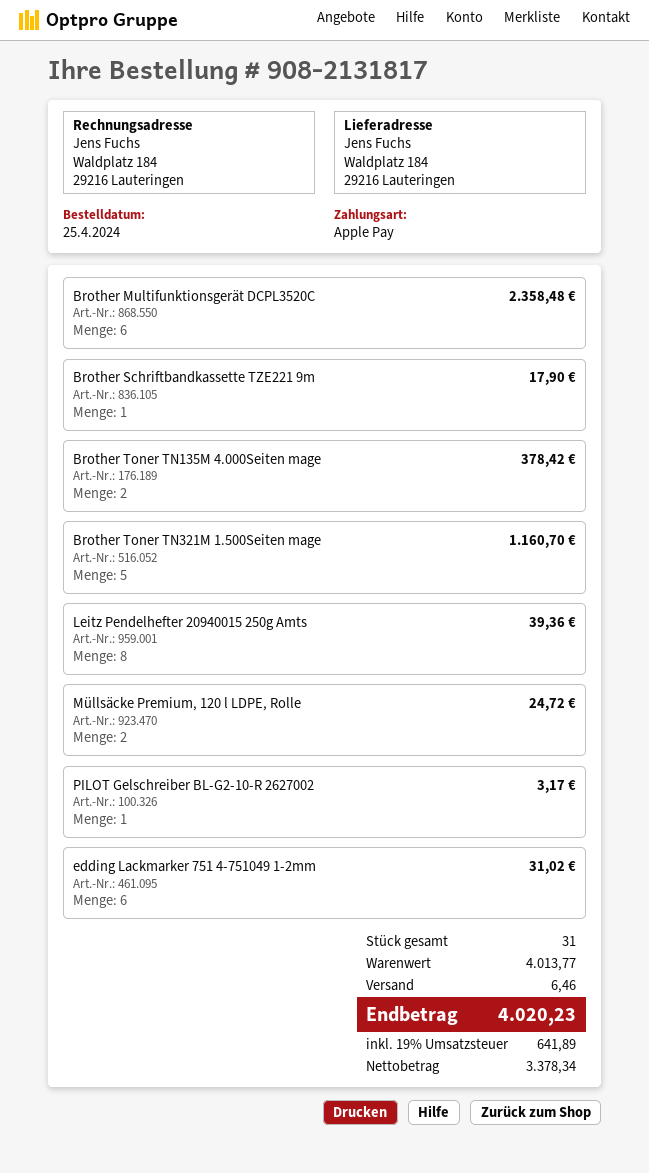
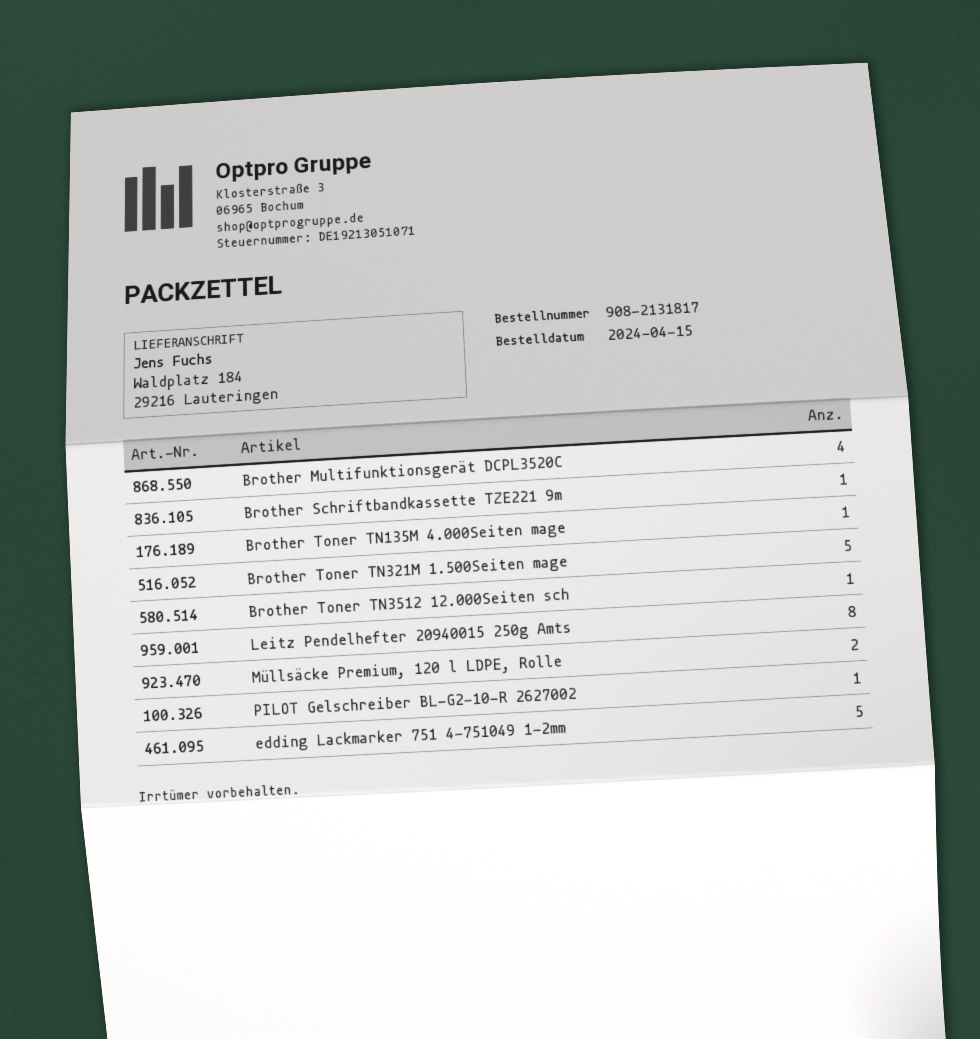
order date: 2024-04-25 -> 2024-04-15
Brother Multifunktionsgerät DCPL3520C: 6 -> 4
Brother Toner TN135M 4.000Seiten mage: 2 -> 1
edding Lackmarker 751 4-751049 1-2mm: 6 -> 5
Brother Toner TN3512 12.000Seiten sch: none -> 1

